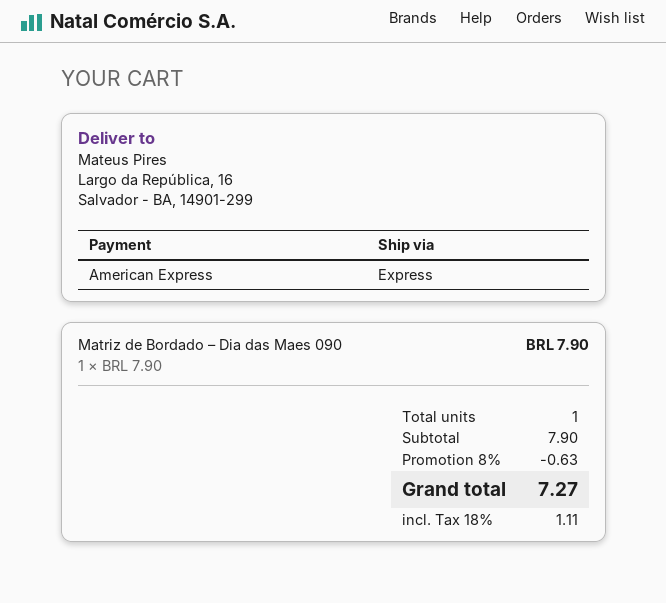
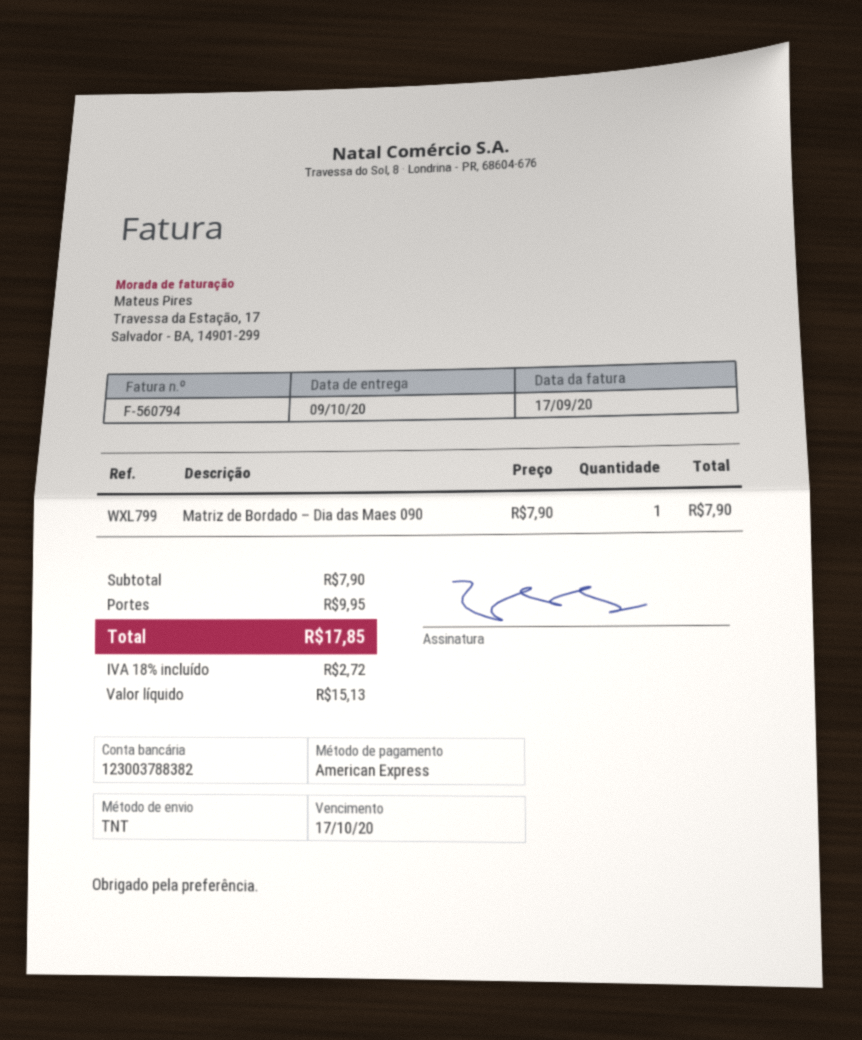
shipping method: express -> TNT
discount: 8% = 0.63 -> none
shipping: none -> 9.95
tax: 18% = 1.11 -> 18% = 2.72
total: 7.27 -> 17.85

